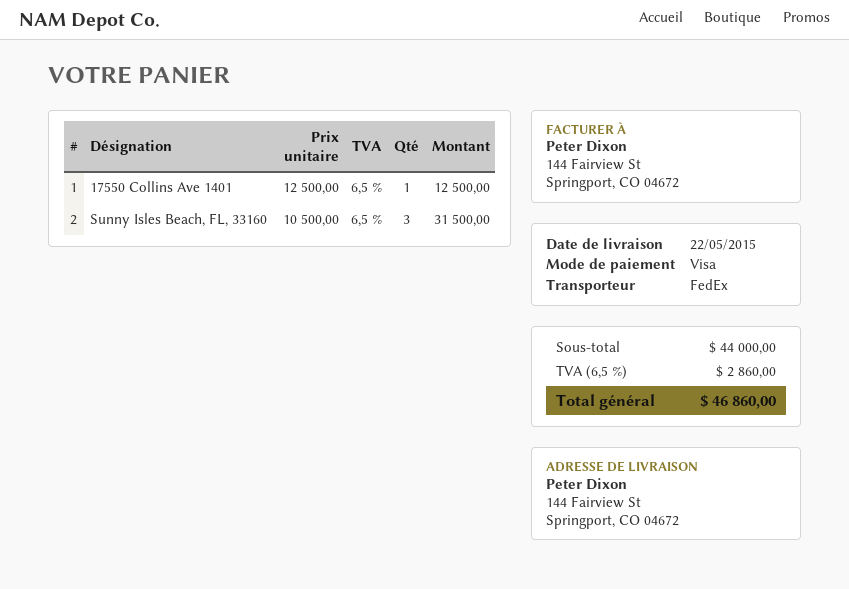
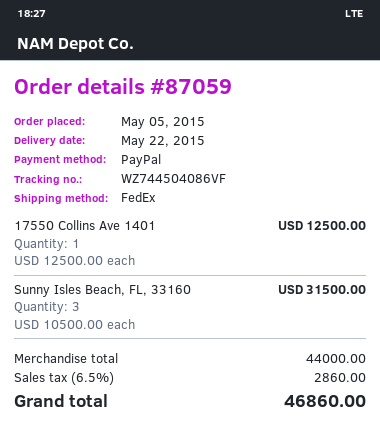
payment method: Visa -> PayPal

